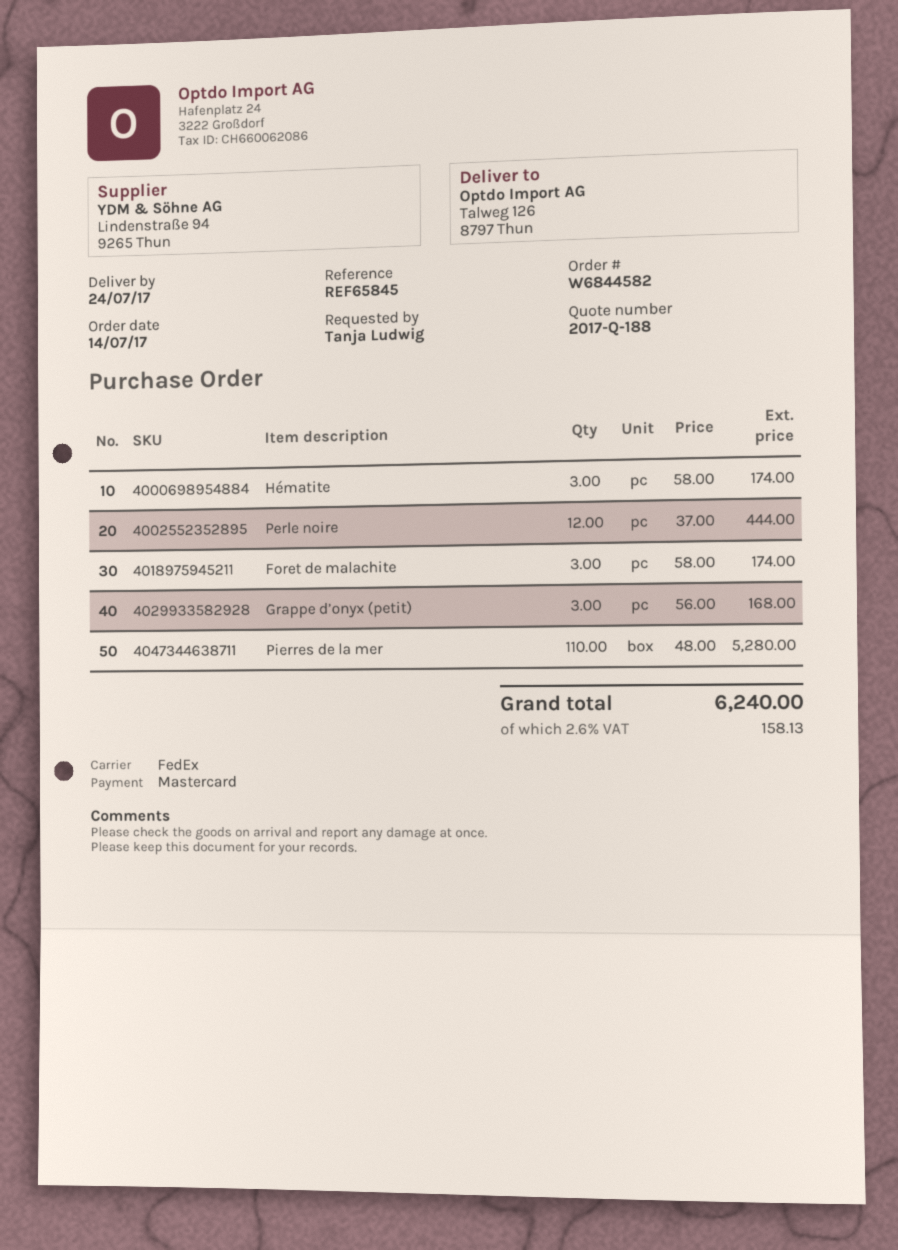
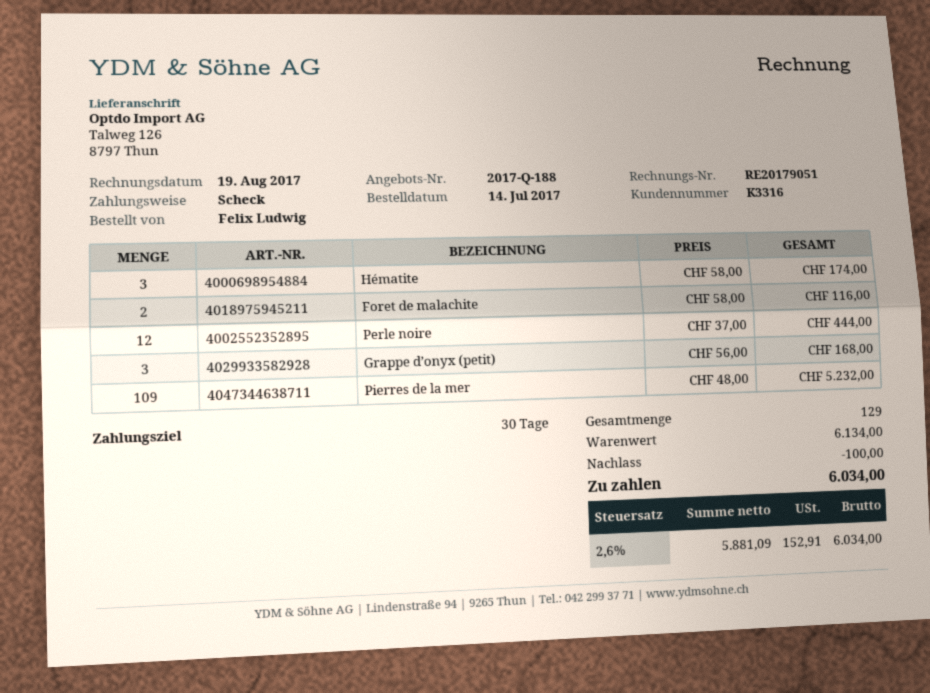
ordered by: Tanja Ludwig -> Felix Ludwig
payment method: Mastercard -> cheque
Foret de malachite: 3 x 58.00 = 174.00 -> 2 x 58.00 = 116.00
Pierres de la mer: 110 x 48.00 = 5280.00 -> 109 x 48.00 = 5232.00
discount: none -> 100.00
tax: 2.6% = 158.13 -> 2.6% = 152.91
total: 6240.00 -> 6034.00

